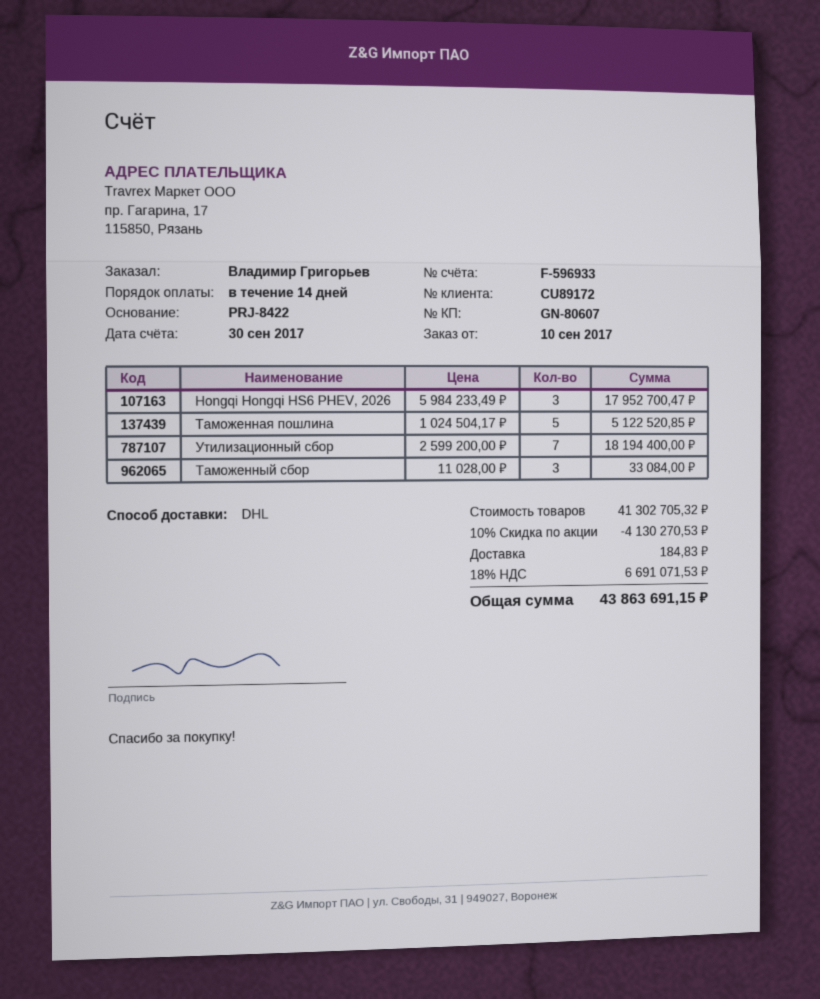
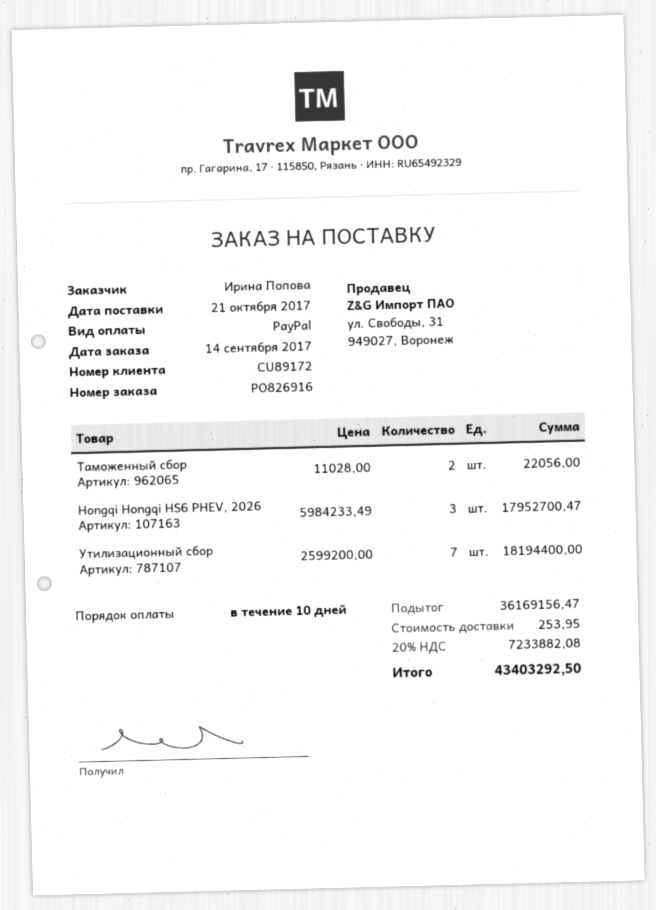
order date: 2017-09-10 -> 2017-09-14
payment terms: 14 days -> 10 days
ordered by: Владимир Григорьев -> Ирина Попова
Таможенная пошлина: 5 x 1024504.17 = 5122520.85 -> none
Таможенный сбор: 3 x 11028.00 = 33084.00 -> 2 x 11028.00 = 22056.00
subtotal: 41302705.32 -> 36169156.47
discount: 10% = 4130270.53 -> none
shipping: 184.83 -> 253.95
tax: 18% = 6691071.53 -> 20% = 7233882.08
total: 43863691.15 -> 43403292.50

